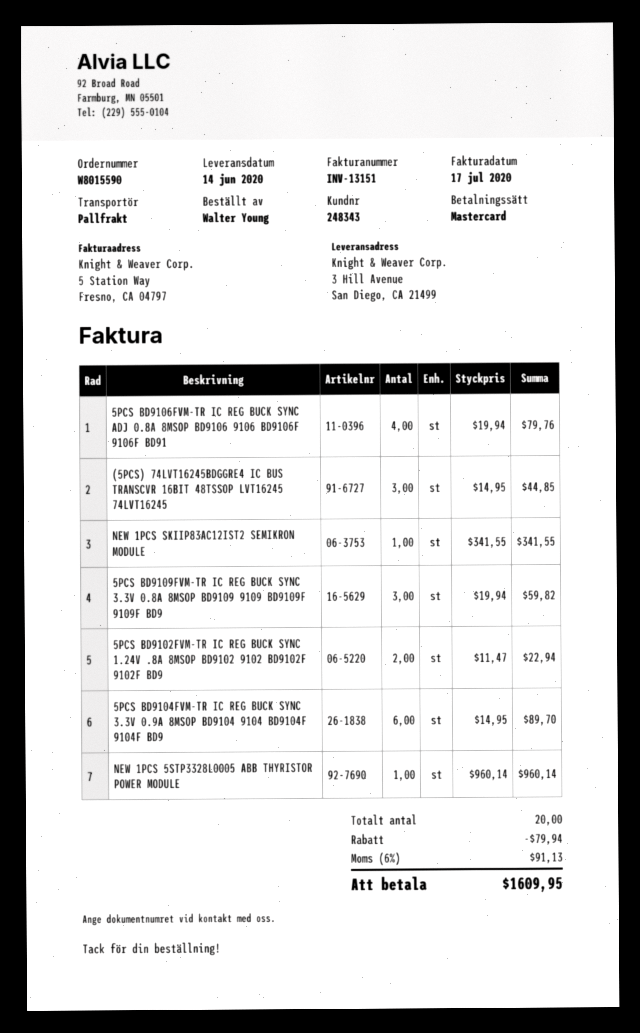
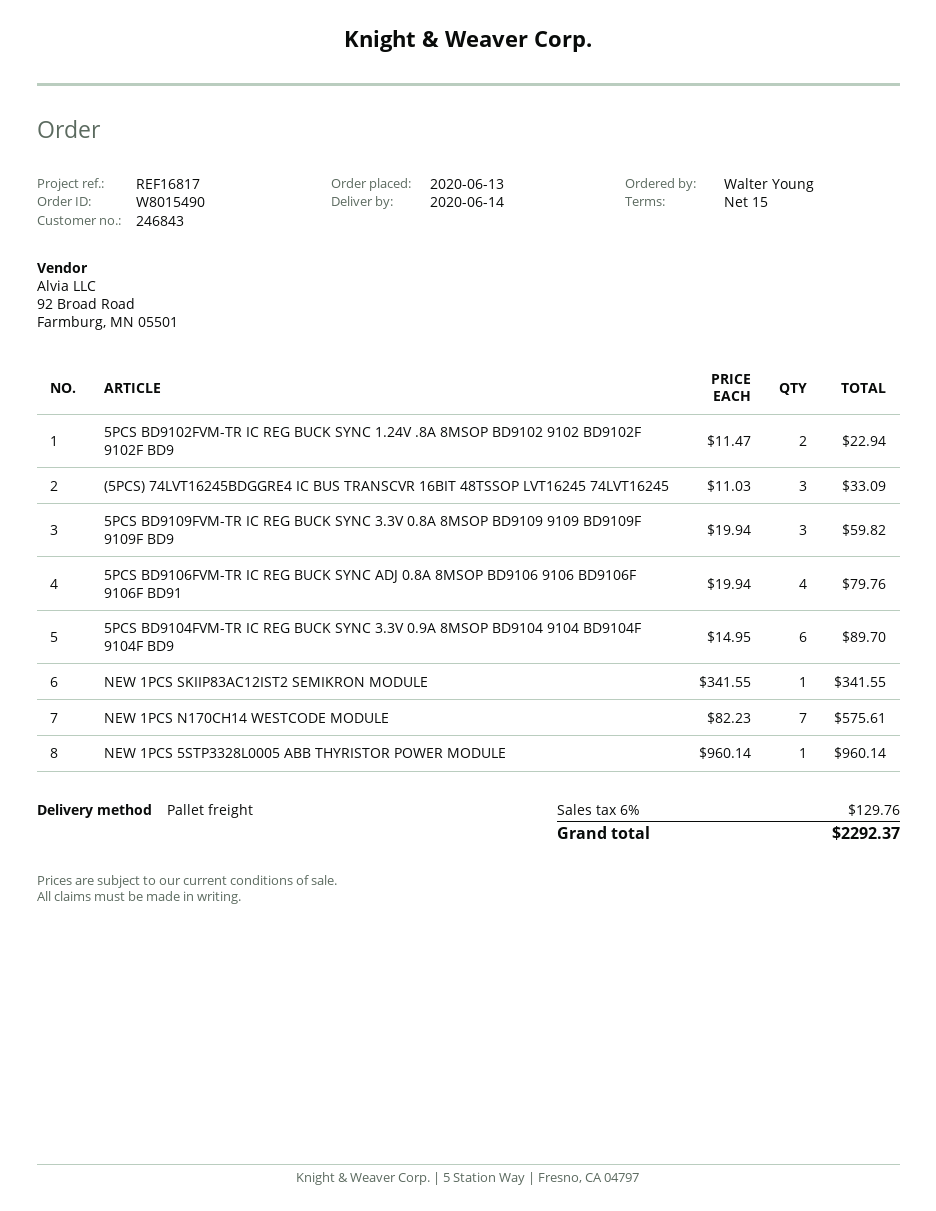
order number: W8015590 -> W8015490
customer number: 248343 -> 246843
(5PCS) 74LVT16245BDGGRE4 IC BUS TRANSCVR 16BIT 48TSSOP LVT16245 74LVT16245: 3 x 14.95 = 44.85 -> 3 x 11.03 = 33.09
NEW 1PCS N170CH14 WESTCODE MODULE: none -> 7 x 82.23 = 575.61
discount: 79.94 -> none
tax: 6% = 91.13 -> 6% = 129.76
total: 1609.95 -> 2292.37

